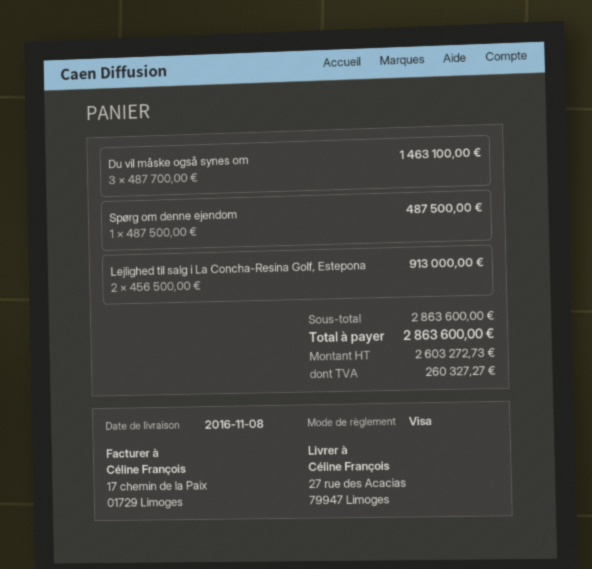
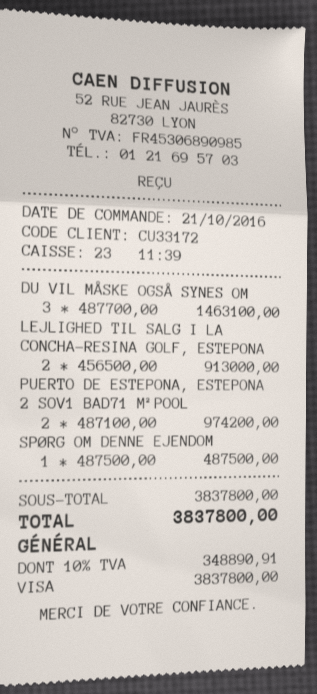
PUERTO DE ESTEPONA, ESTEPONA 2 SOV1 BAD71 M²POOL: none -> 2 x 487100.00 = 974200.00
subtotal: 2863600.00 -> 3837800.00
tax: 260327.27 -> 348890.91
total: 2863600.00 -> 3837800.00

